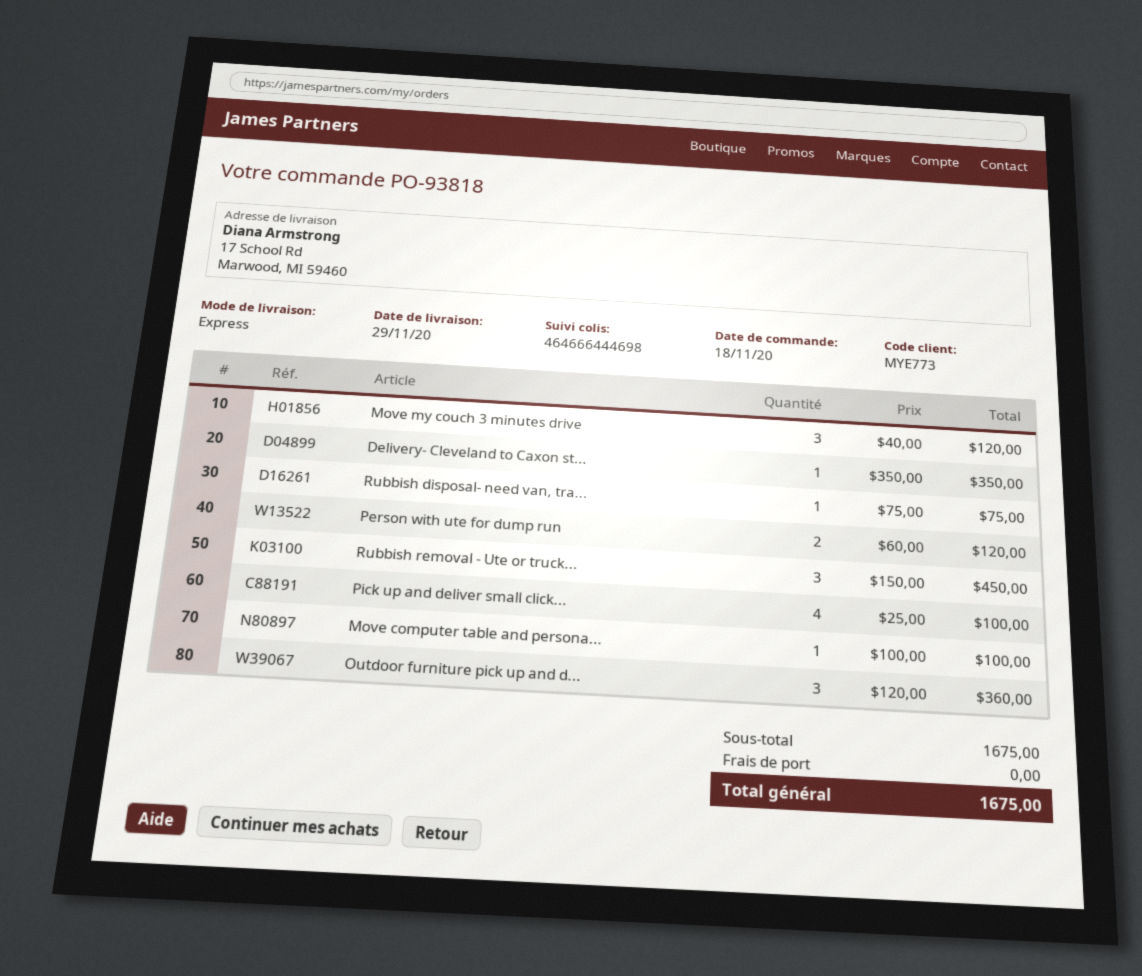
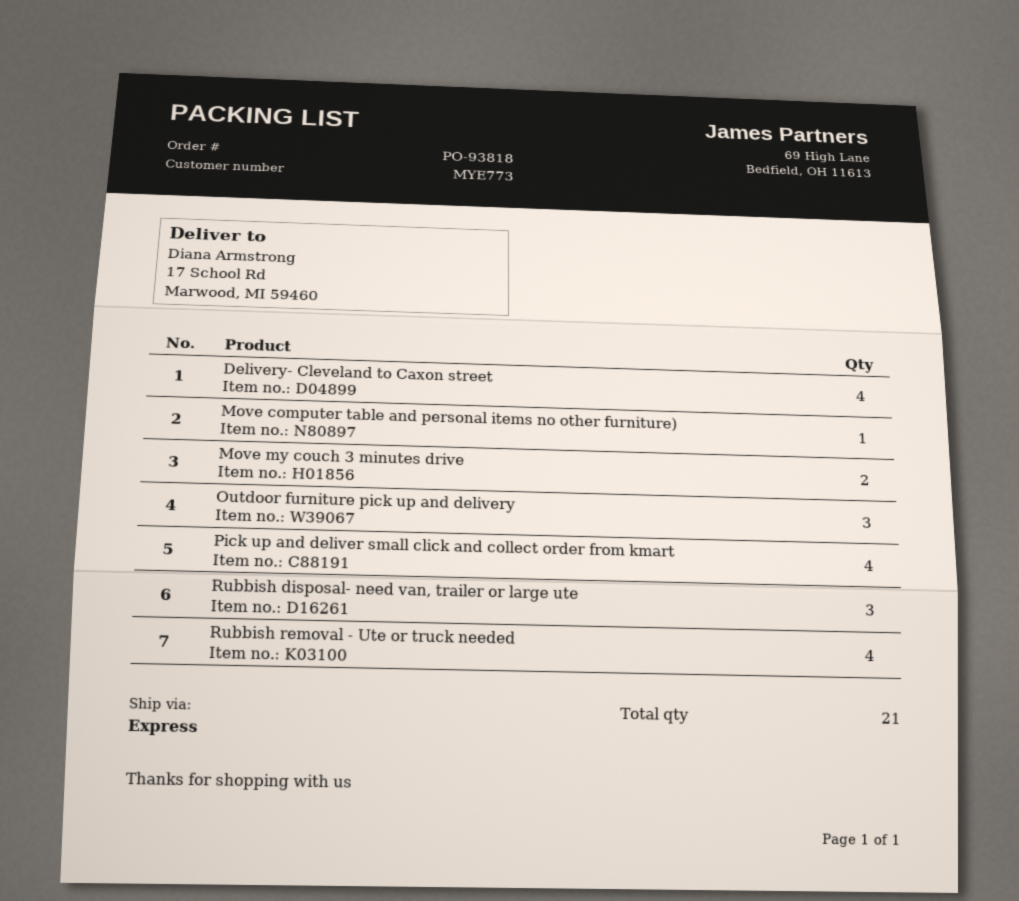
Move my couch 3 minutes drive: 3 -> 2
Delivery- Cleveland to Caxon st...: 1 -> 4
Rubbish disposal- need van, tra...: 1 -> 3
Person with ute for dump run: 2 -> none
Rubbish removal - Ute or truck...: 3 -> 4

